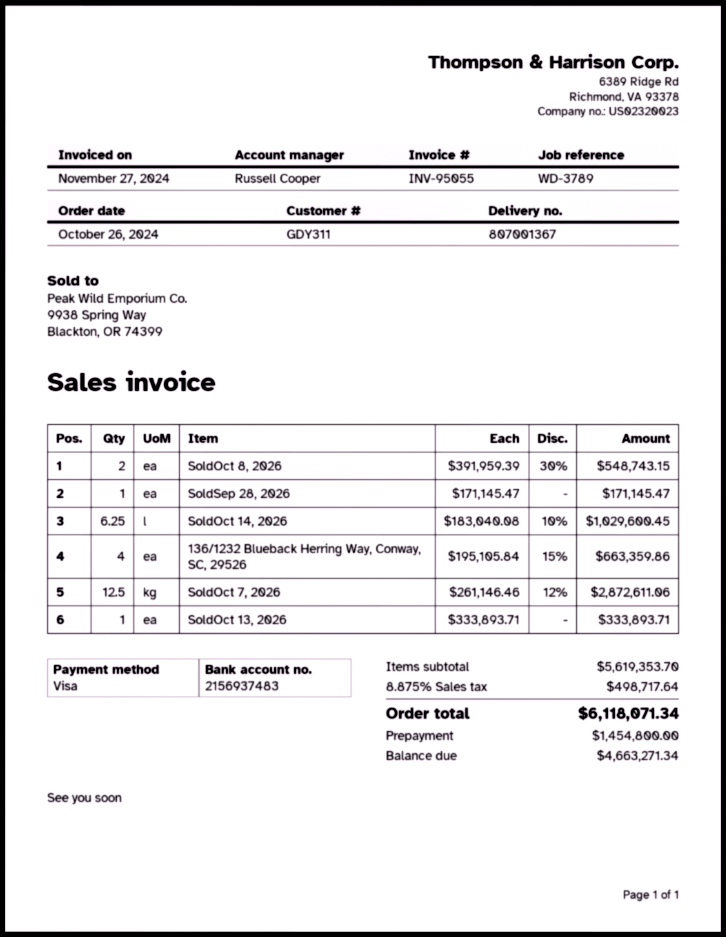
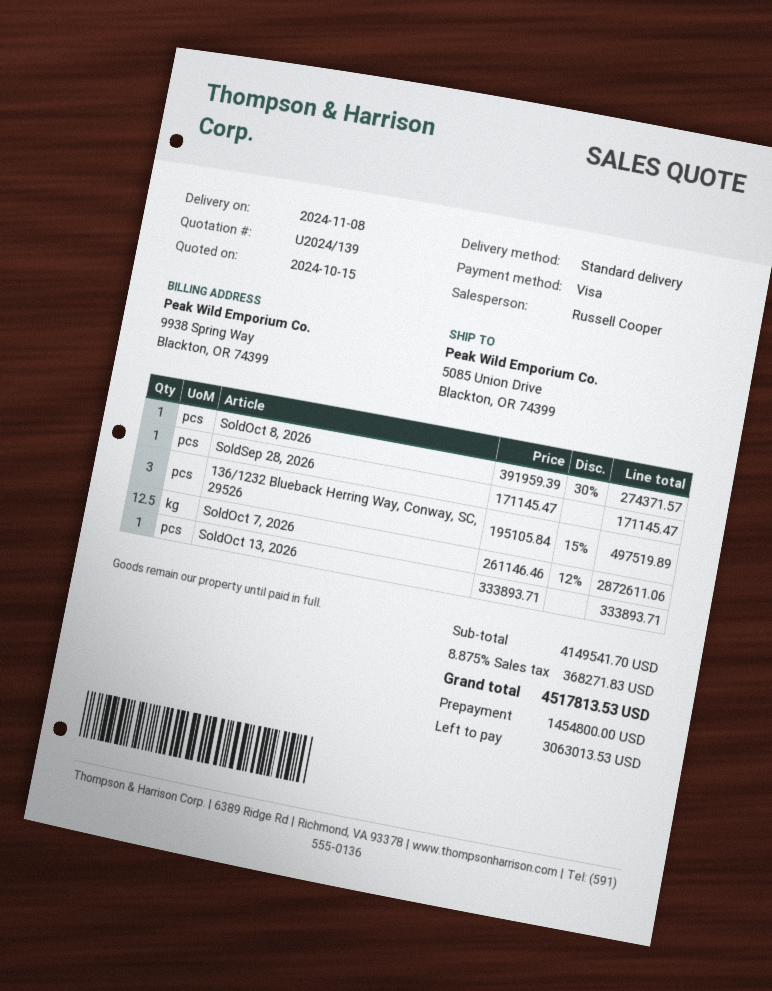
SoldOct 8, 2026: 2 x 391959.39 - 30% = 548743.15 -> 1 x 391959.39 - 30% = 274371.57
SoldOct 14, 2026: 6.25 x 183040.08 - 10% = 1029600.45 -> none
136/1232 Blueback Herring Way, Conway, SC, 29526: 4 x 195105.84 - 15% = 663359.86 -> 3 x 195105.84 - 15% = 497519.89
subtotal: 5619353.70 -> 4149541.70
tax: 8.875% = 498717.64 -> 8.875% = 368271.83
total: 6118071.34 -> 4517813.53
balance: 4663271.34 -> 3063013.53

